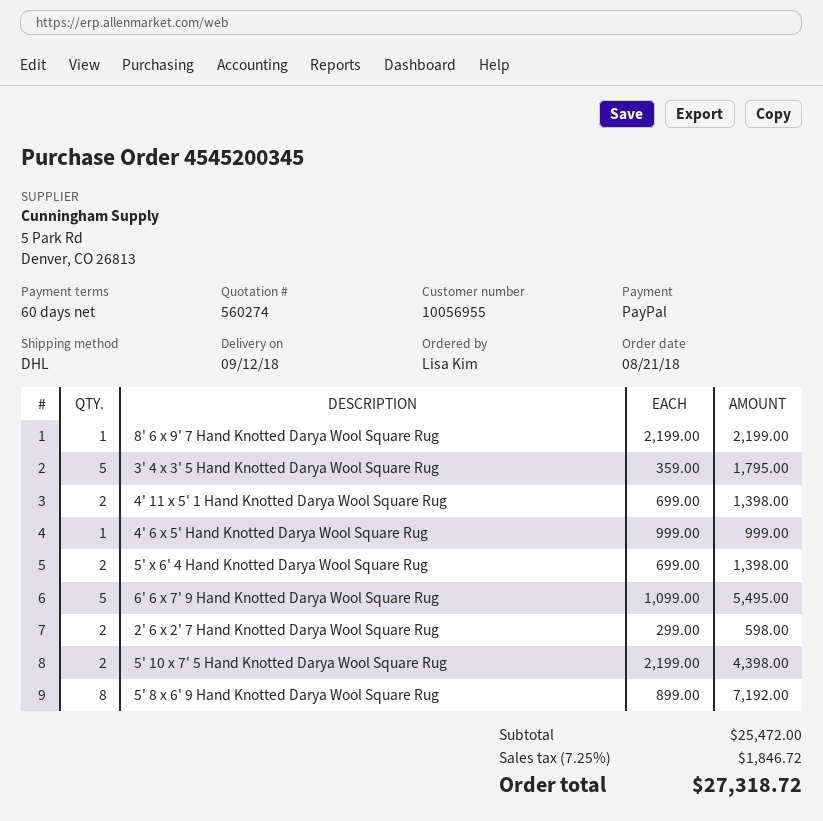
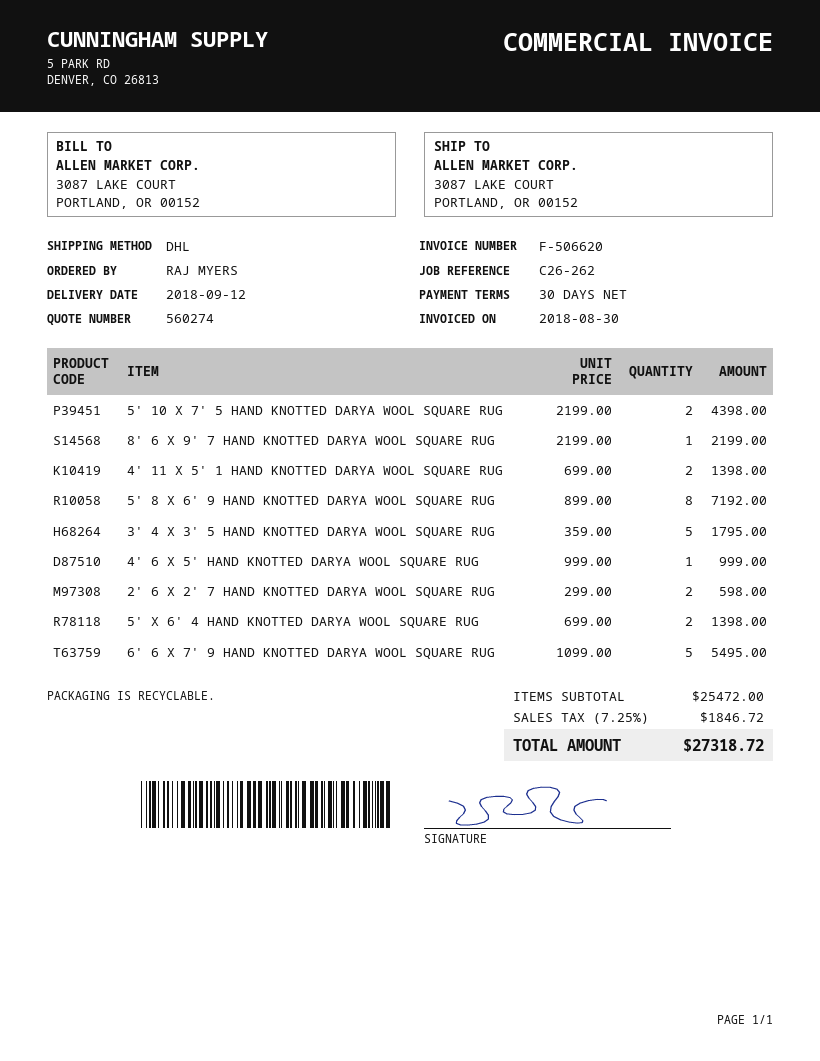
payment terms: 60 days -> 30 days
ordered by: Lisa Kim -> RAJ MYERS

